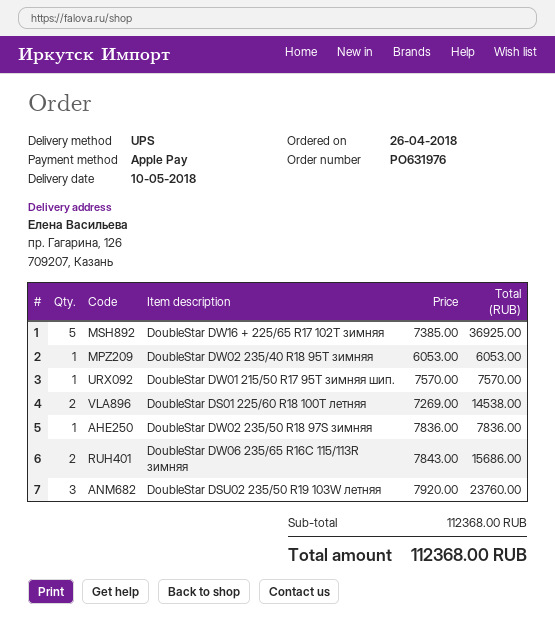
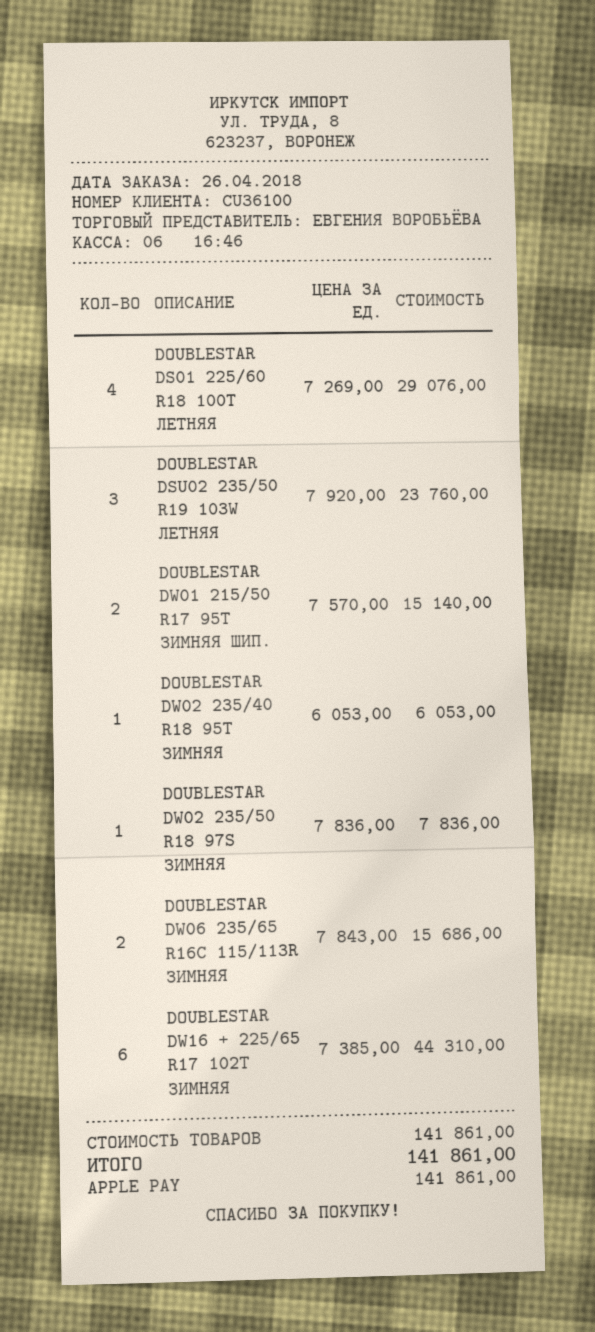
DoubleStar DW16 + 225/65 R17 102T зимняя: 5 x 7385.00 = 36925.00 -> 6 x 7385.00 = 44310.00
DoubleStar DW01 215/50 R17 95T зимняя шип.: 1 x 7570.00 = 7570.00 -> 2 x 7570.00 = 15140.00
DoubleStar DS01 225/60 R18 100T летняя: 2 x 7269.00 = 14538.00 -> 4 x 7269.00 = 29076.00
subtotal: 112368.00 -> 141861.00
total: 112368.00 -> 141861.00

